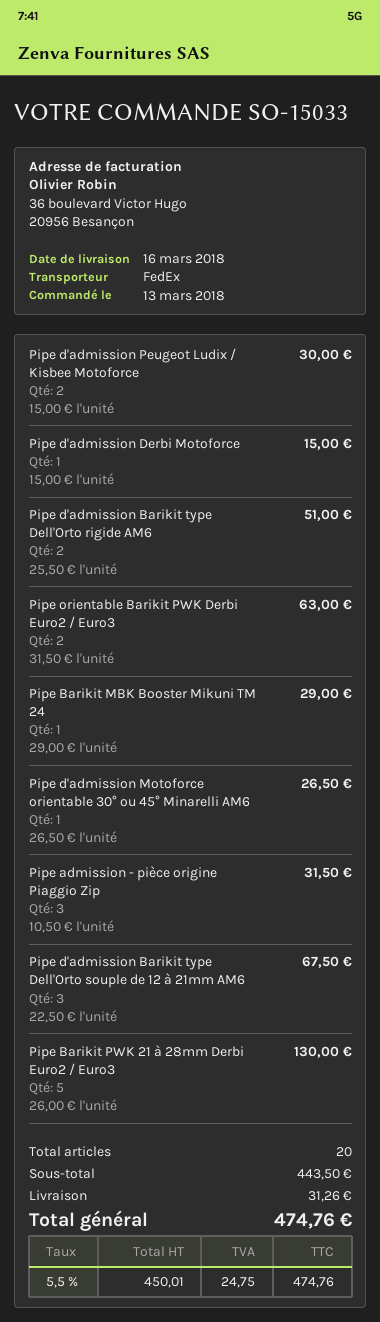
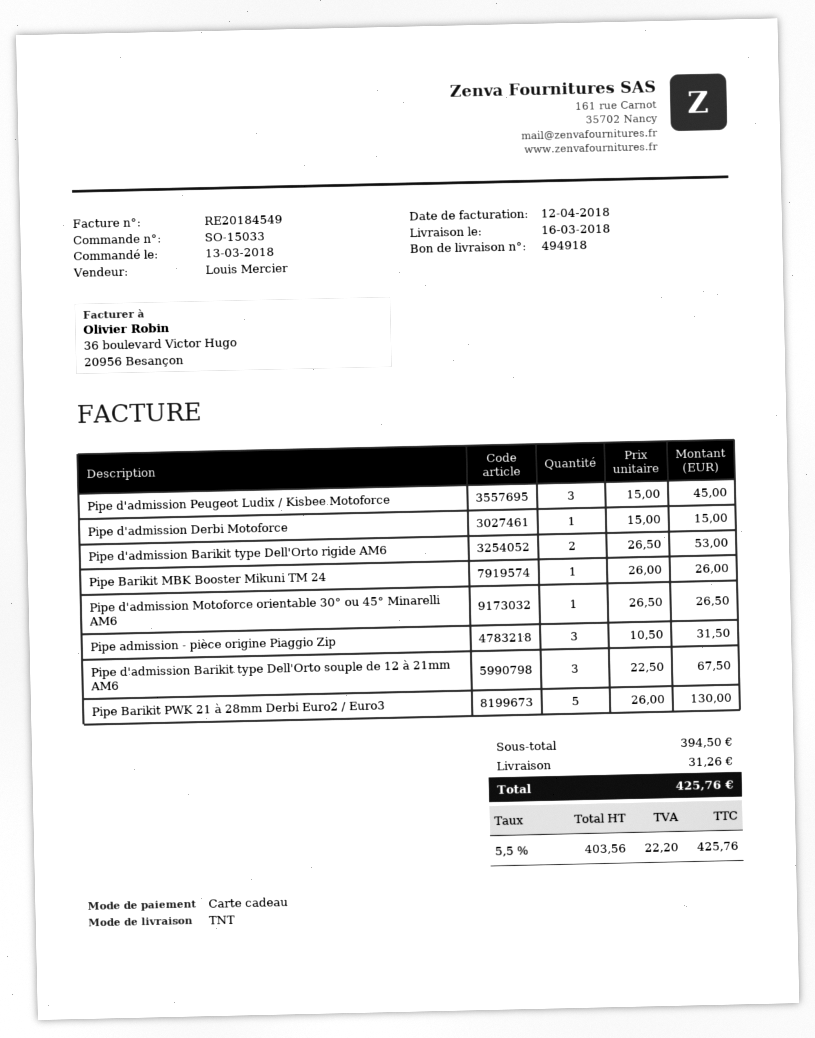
shipping method: FedEx -> TNT
Pipe d'admission Peugeot Ludix / Kisbee Motoforce: 2 x 15.00 = 30.00 -> 3 x 15.00 = 45.00
Pipe d'admission Barikit type Dell'Orto rigide AM6: 2 x 25.50 = 51.00 -> 2 x 26.50 = 53.00
Pipe orientable Barikit PWK Derbi Euro2 / Euro3: 2 x 31.50 = 63.00 -> none
Pipe Barikit MBK Booster Mikuni TM 24: 1 x 29.00 = 29.00 -> 1 x 26.00 = 26.00
subtotal: 443.50 -> 394.50
net: 450.01 -> 403.56
tax: 5.5% = 24.75 -> 5.5% = 22.20
total: 474.76 -> 425.76

